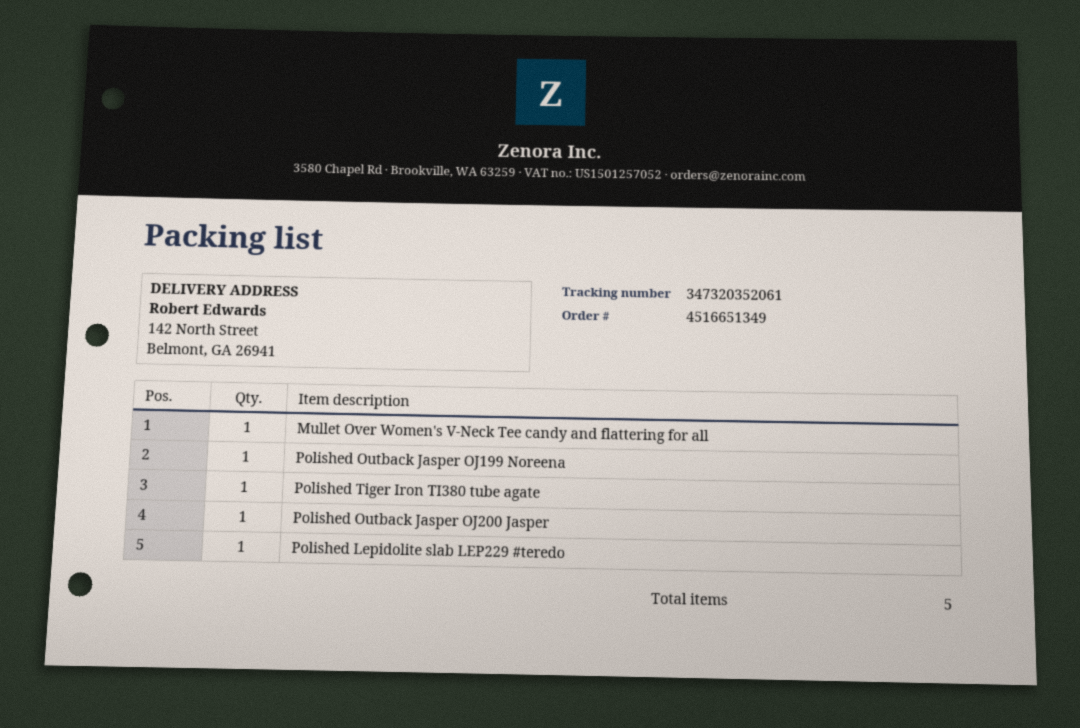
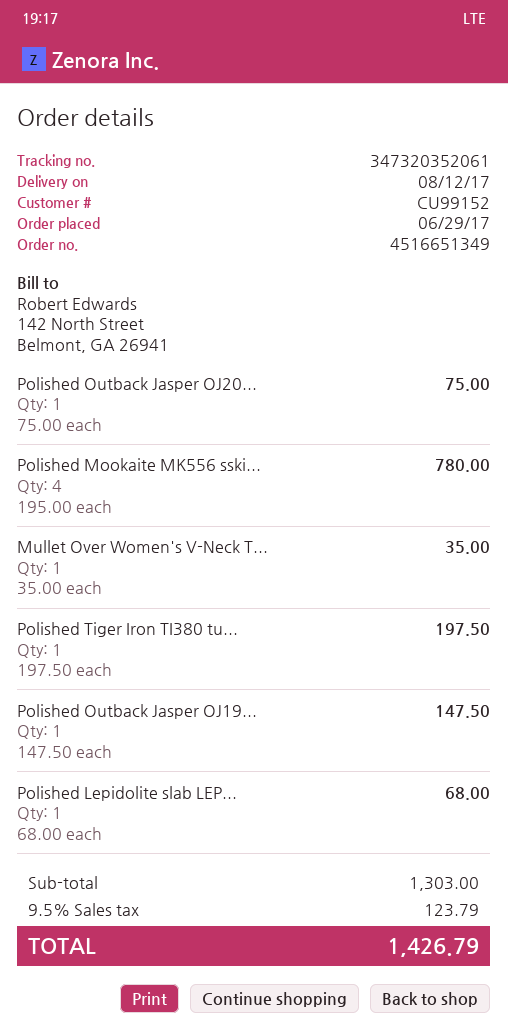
Polished Mookaite MK556 sski...: none -> 4

